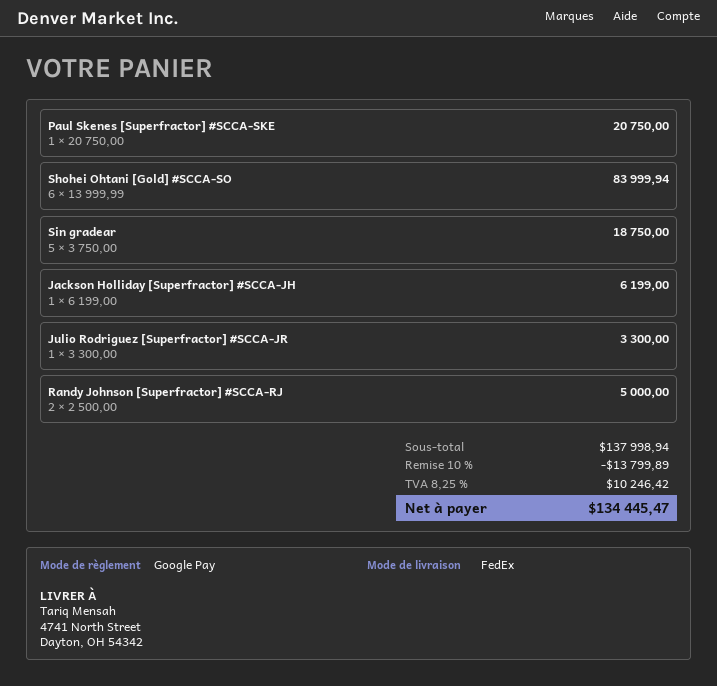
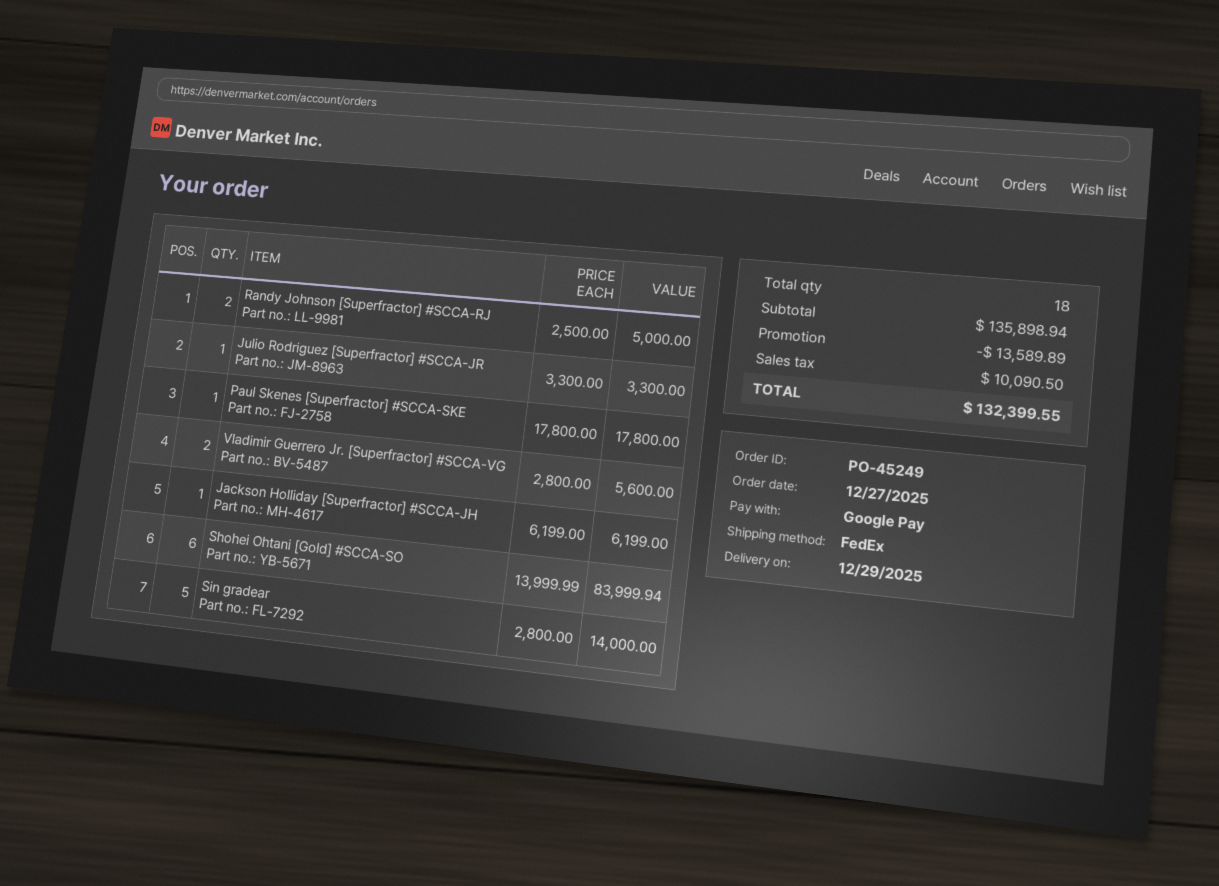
Paul Skenes [Superfractor] #SCCA-SKE: 1 x 20750.00 = 20750.00 -> 1 x 17800.00 = 17800.00
Sin gradear: 5 x 3750.00 = 18750.00 -> 5 x 2800.00 = 14000.00
Vladimir Guerrero Jr. [Superfractor] #SCCA-VG: none -> 2 x 2800.00 = 5600.00
subtotal: 137998.94 -> 135898.94
discount: 13799.89 -> 13589.89
tax: 10246.42 -> 10090.50
total: 134445.47 -> 132399.55

